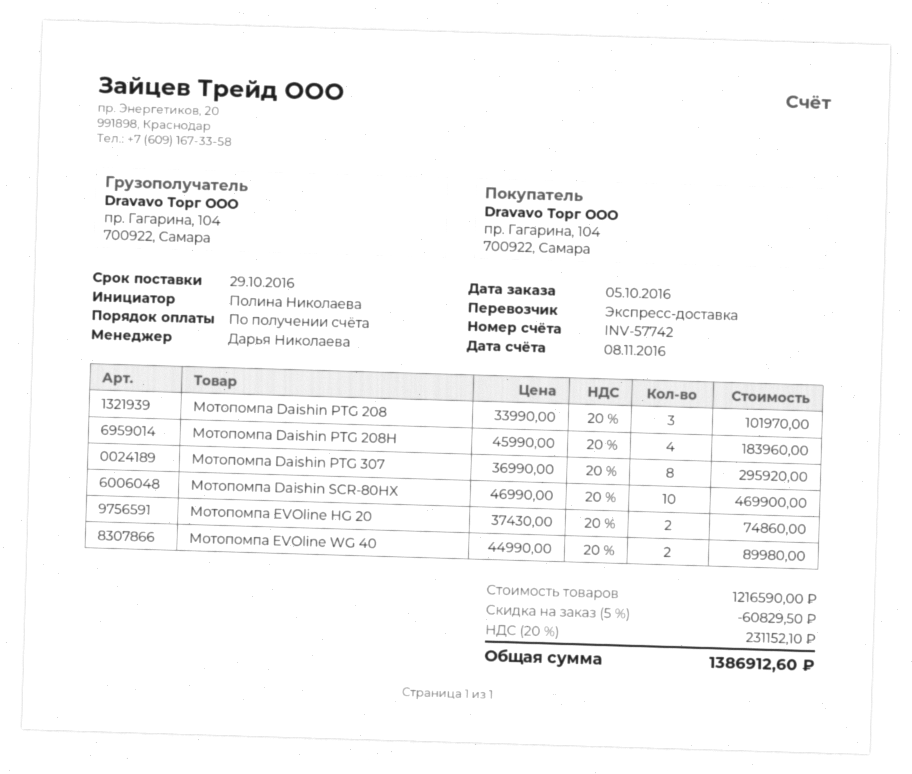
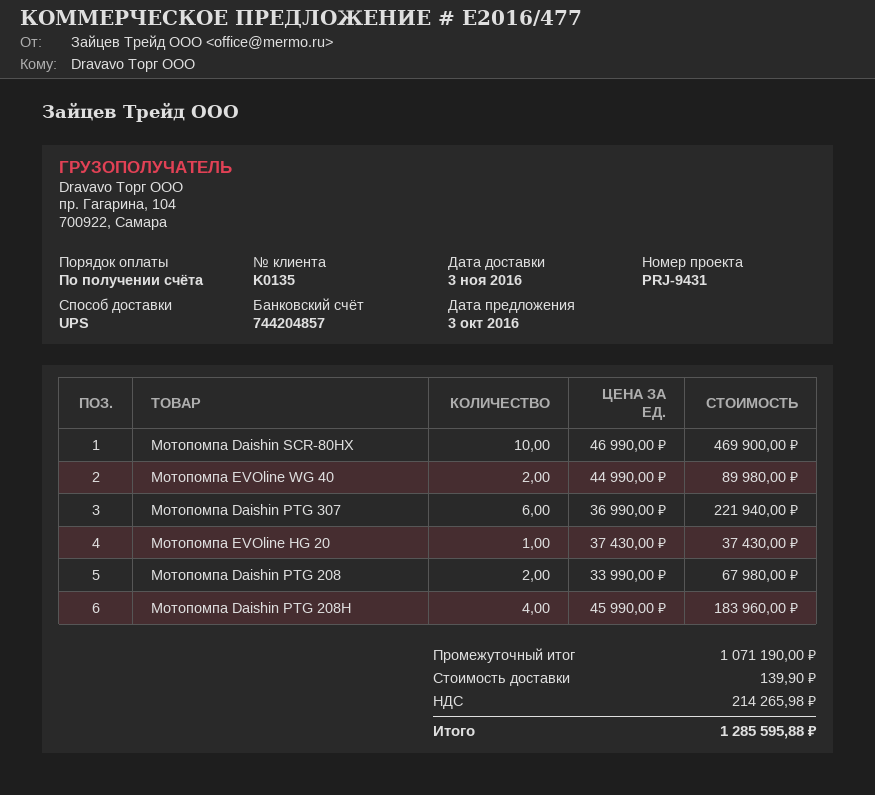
delivery date: 2016-10-29 -> 2016-11-03
shipping method: express -> UPS
Мотопомпа Daishin PTG 208: 3 x 33990.00 = 101970.00 -> 2 x 33990.00 = 67980.00
Мотопомпа Daishin PTG 307: 8 x 36990.00 = 295920.00 -> 6 x 36990.00 = 221940.00
Мотопомпа EVOline HG 20: 2 x 37430.00 = 74860.00 -> 1 x 37430.00 = 37430.00
subtotal: 1216590.00 -> 1071190.00
discount: 5% = 60829.50 -> none
shipping: none -> 139.90
tax: 231152.10 -> 214265.98
total: 1386912.60 -> 1285595.88

